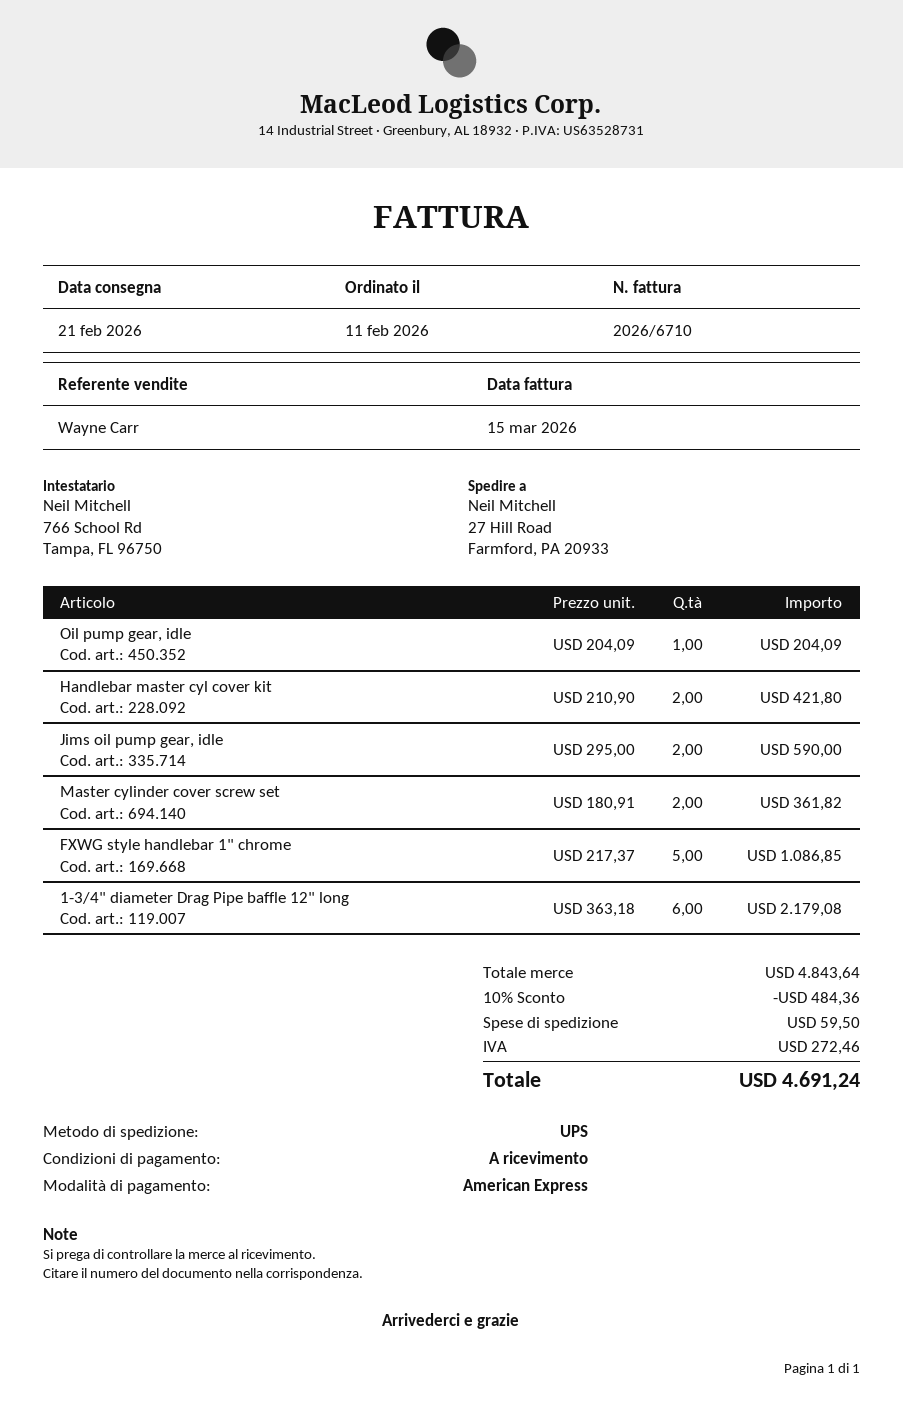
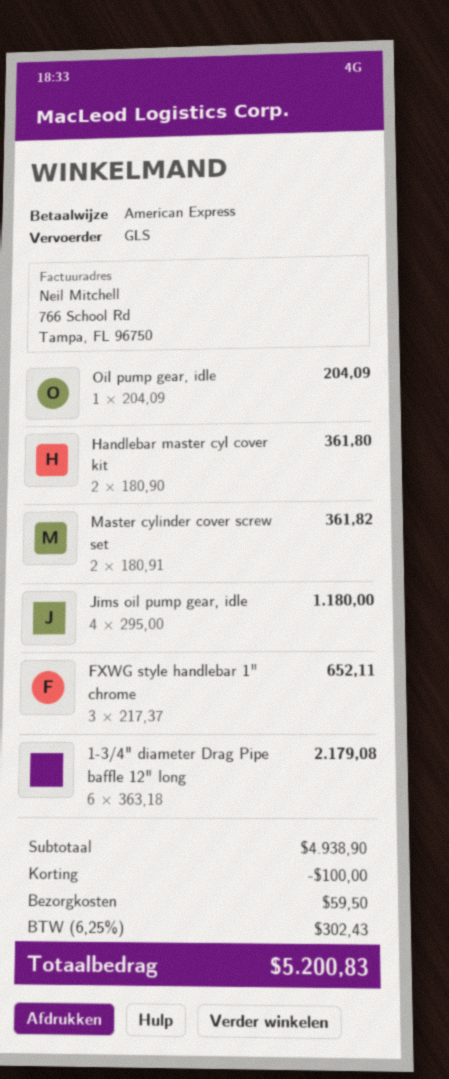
shipping method: UPS -> GLS
Handlebar master cyl cover kit: 2 x 210.90 = 421.80 -> 2 x 180.90 = 361.80
Jims oil pump gear, idle: 2 x 295.00 = 590.00 -> 4 x 295.00 = 1180.00
FXWG style handlebar 1" chrome: 5 x 217.37 = 1086.85 -> 3 x 217.37 = 652.11
subtotal: 4843.64 -> 4938.90
discount: 484.36 -> 100.00
tax: 272.46 -> 302.43
total: 4691.24 -> 5200.83

